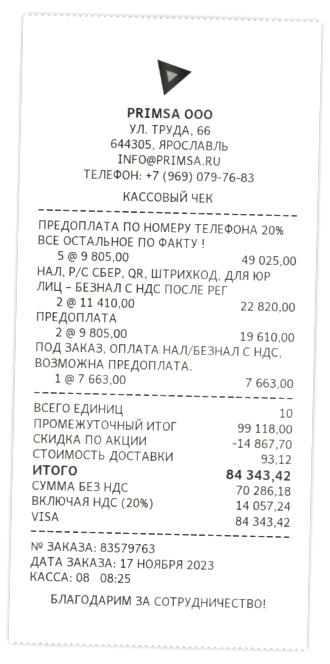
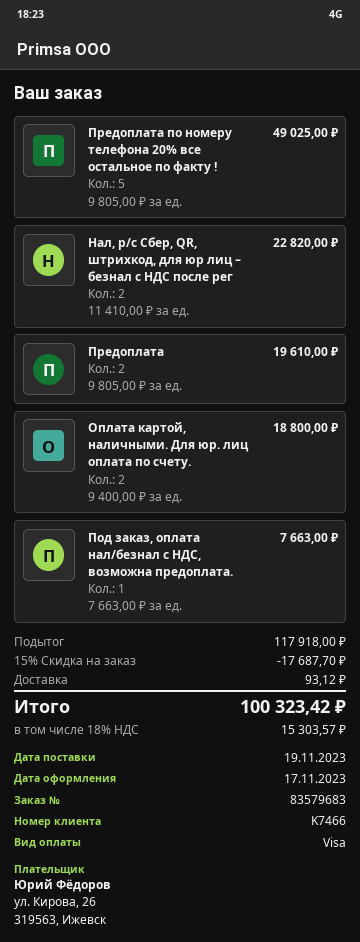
order number: 83579763 -> 83579683
Оплата картой, наличными. Для юр. лиц оплата по счету.: none -> 2 x 9400.00 = 18800.00
subtotal: 99118.00 -> 117918.00
discount: 14867.70 -> 17687.70
tax: 20% = 14057.24 -> 18% = 15303.57
total: 84343.42 -> 100323.42

